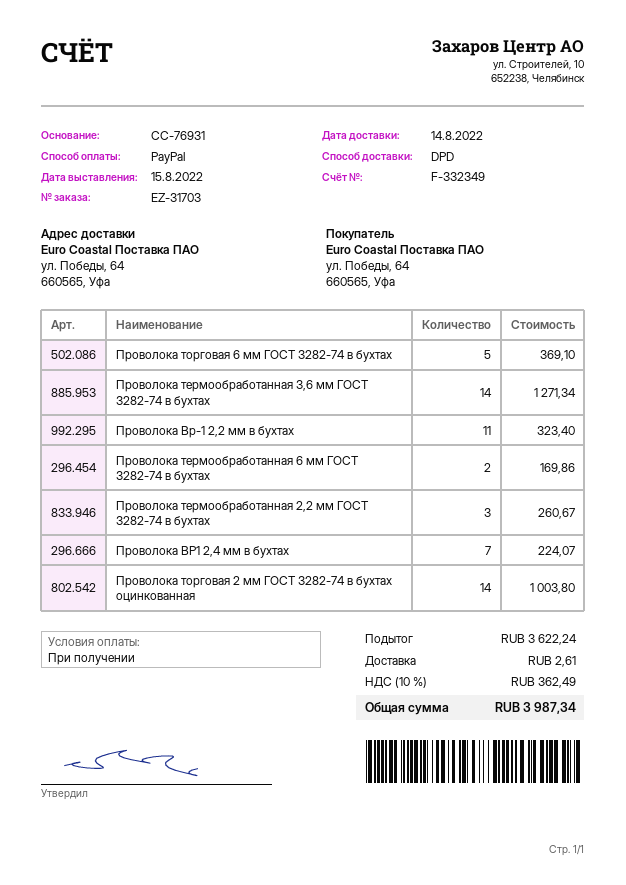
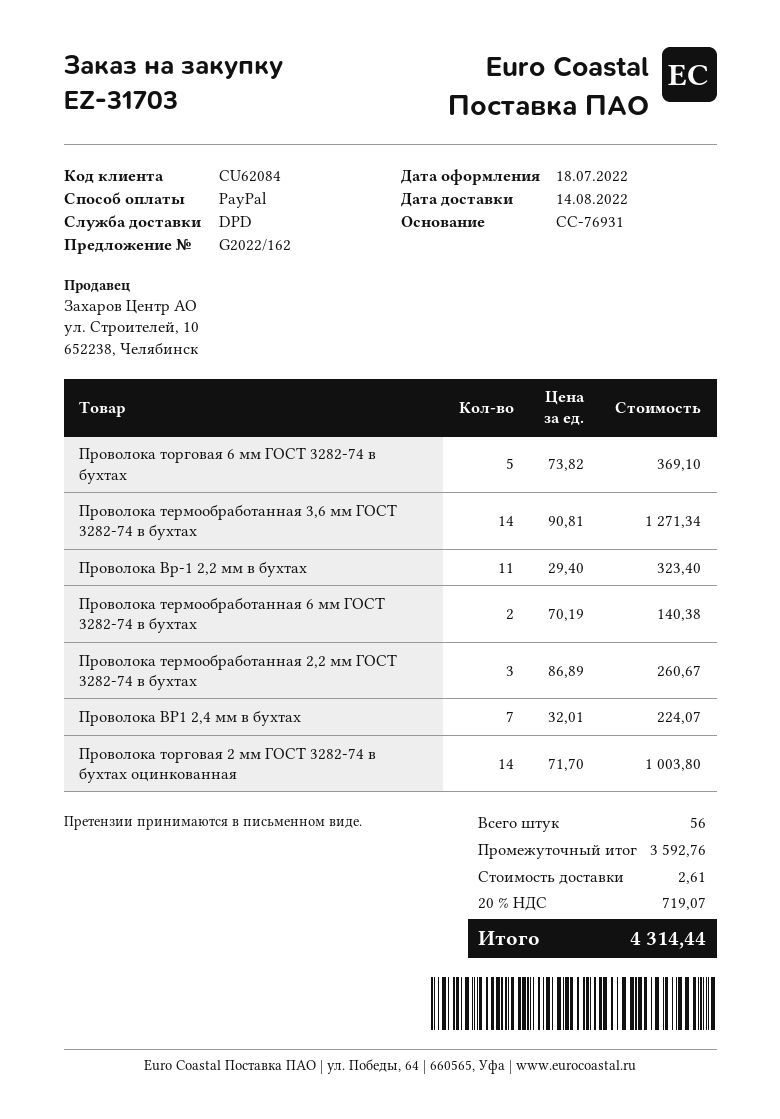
Проволока термообработанная 6 мм ГОСТ 3282-74 в бухтах: 2 for 169.86 -> 2 for 140.38
subtotal: 3622.24 -> 3592.76
tax: 10% = 362.49 -> 20% = 719.07
total: 3987.34 -> 4314.44

